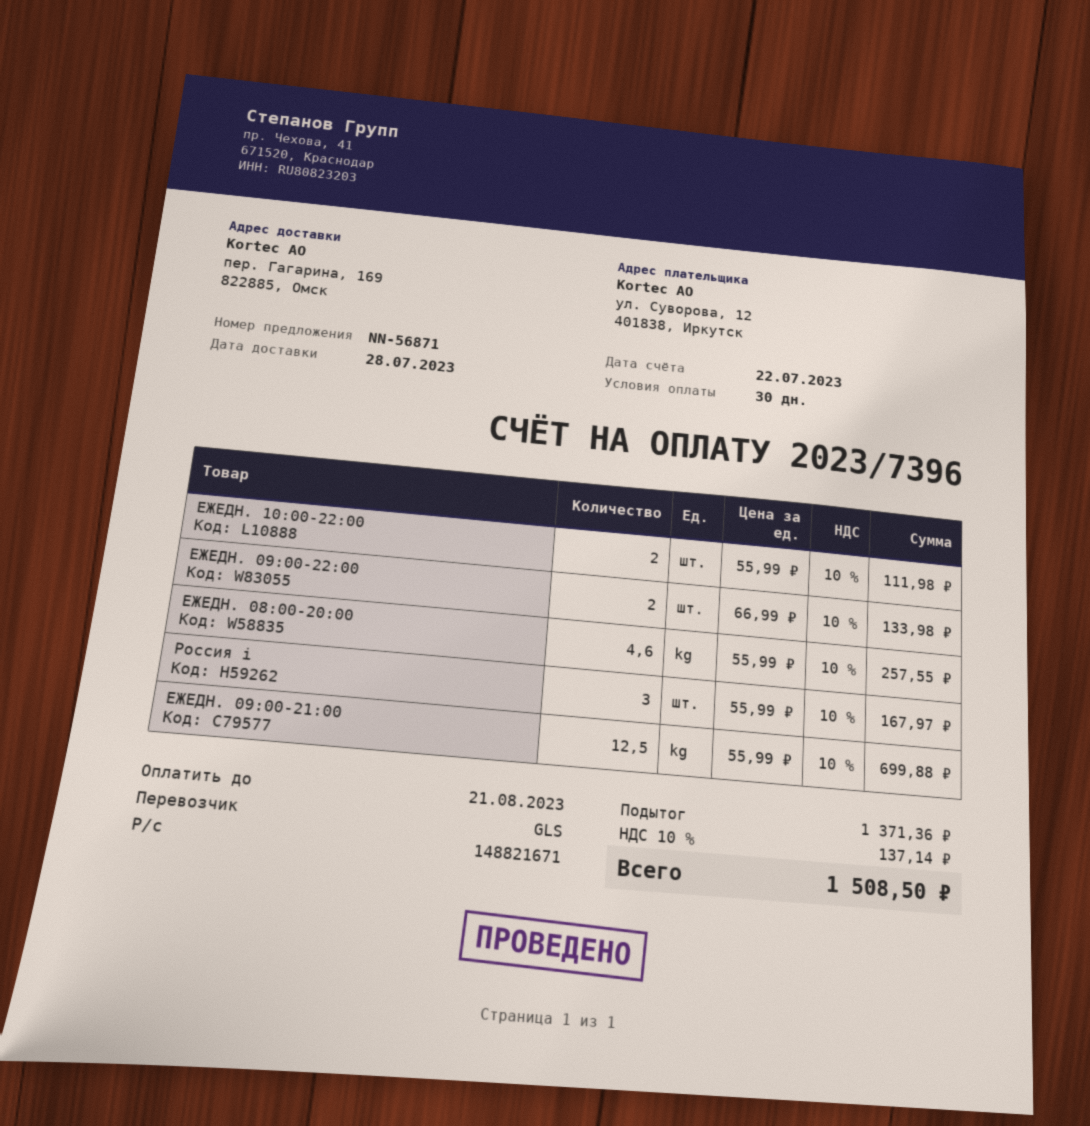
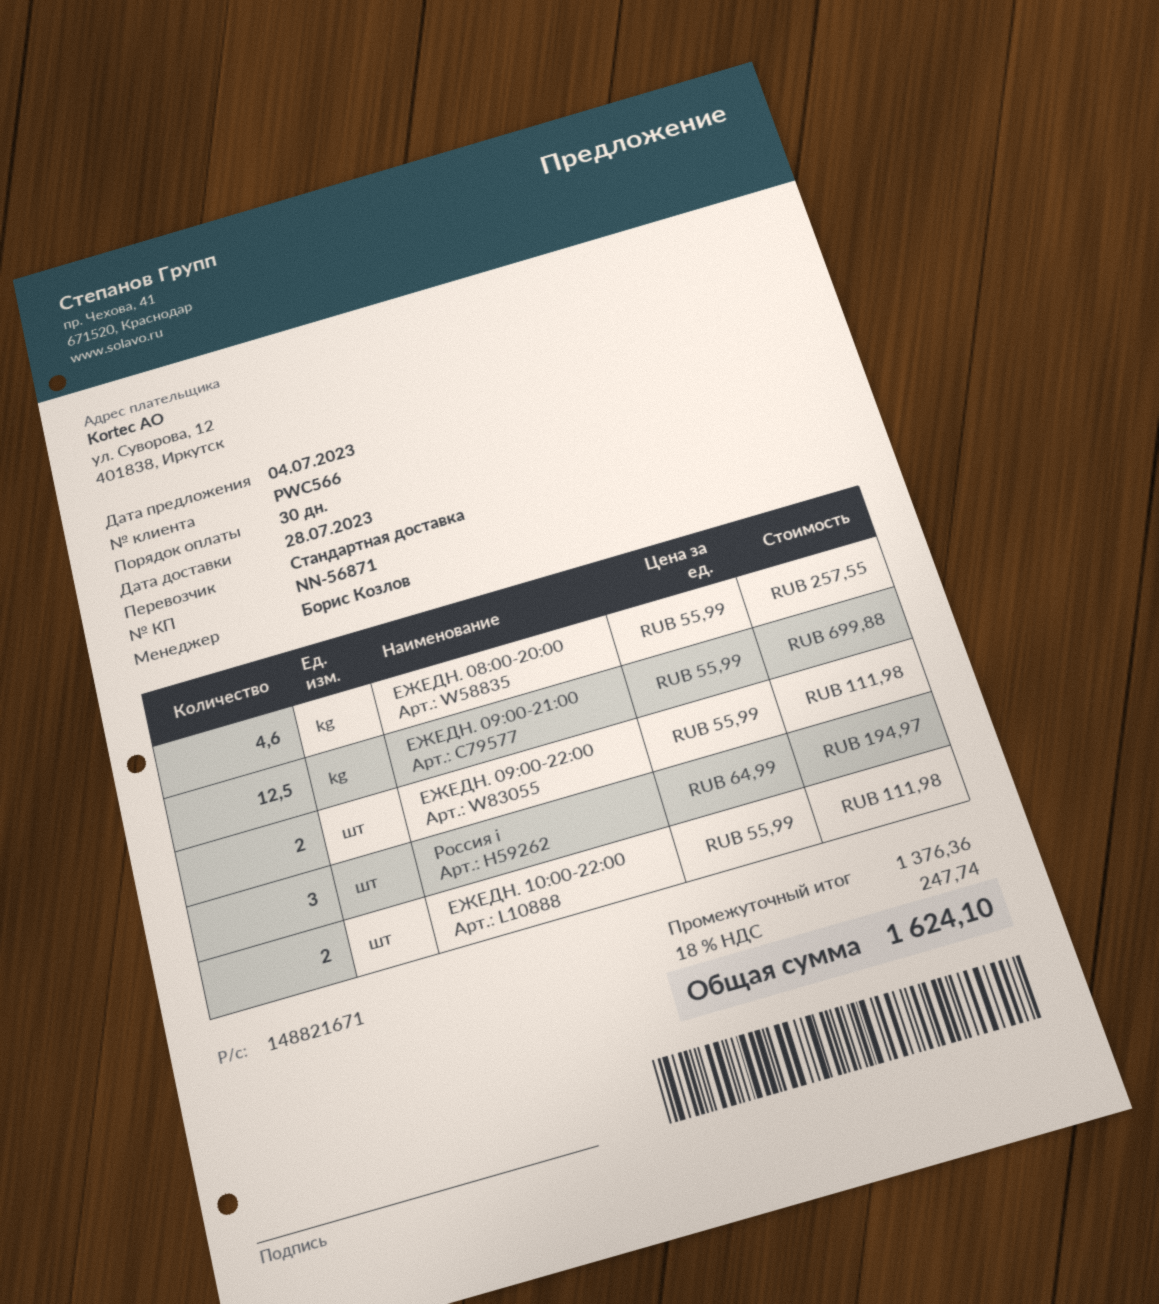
shipping method: GLS -> standard
ЕЖЕДН. 09:00-22:00: 2 x 66.99 = 133.98 -> 2 x 55.99 = 111.98
Россия i: 3 x 55.99 = 167.97 -> 3 x 64.99 = 194.97
subtotal: 1371.36 -> 1376.36
tax: 10% = 137.14 -> 18% = 247.74
total: 1508.50 -> 1624.10

